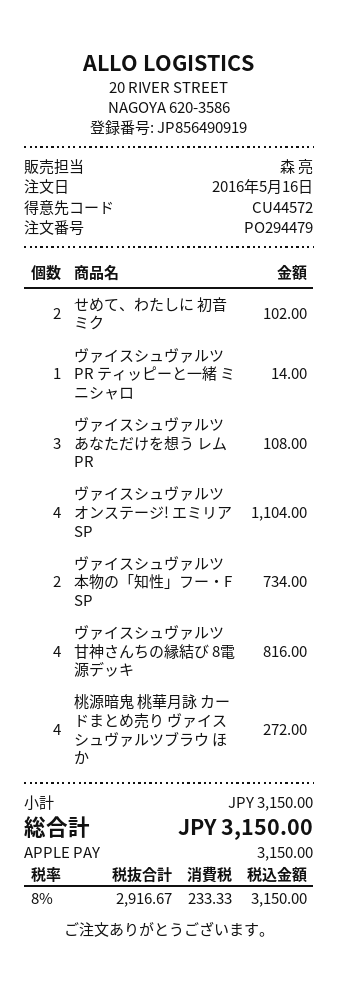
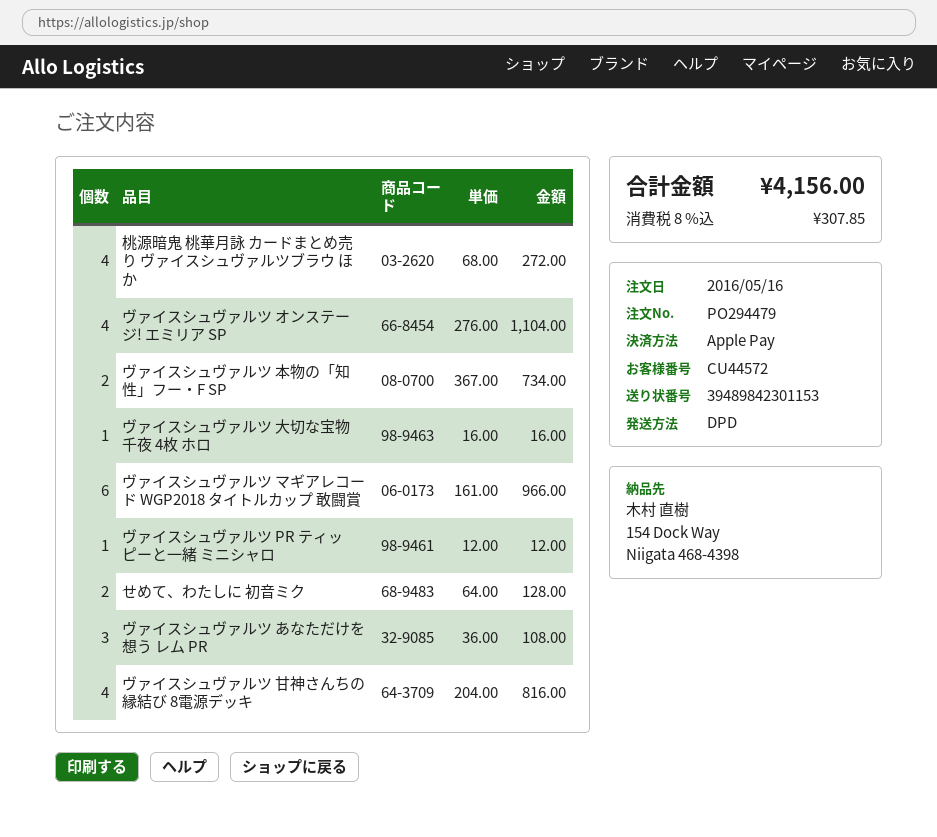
せめて、わたしに 初音ミク: 2 for 102.00 -> 2 for 128.00
ヴァイスシュヴァルツ PR ティッピーと一緒 ミニシャロ: 1 for 14.00 -> 1 for 12.00
ヴァイスシュヴァルツ 大切な宝物 千夜 4枚 ホロ: none -> 1 for 16.00
ヴァイスシュヴァルツ マギアレコード WGP2018 タイトルカップ 敢闘賞: none -> 6 for 966.00
tax: 8% = 233.33 -> 8% = 307.85
total: 3150.00 -> 4156.00

